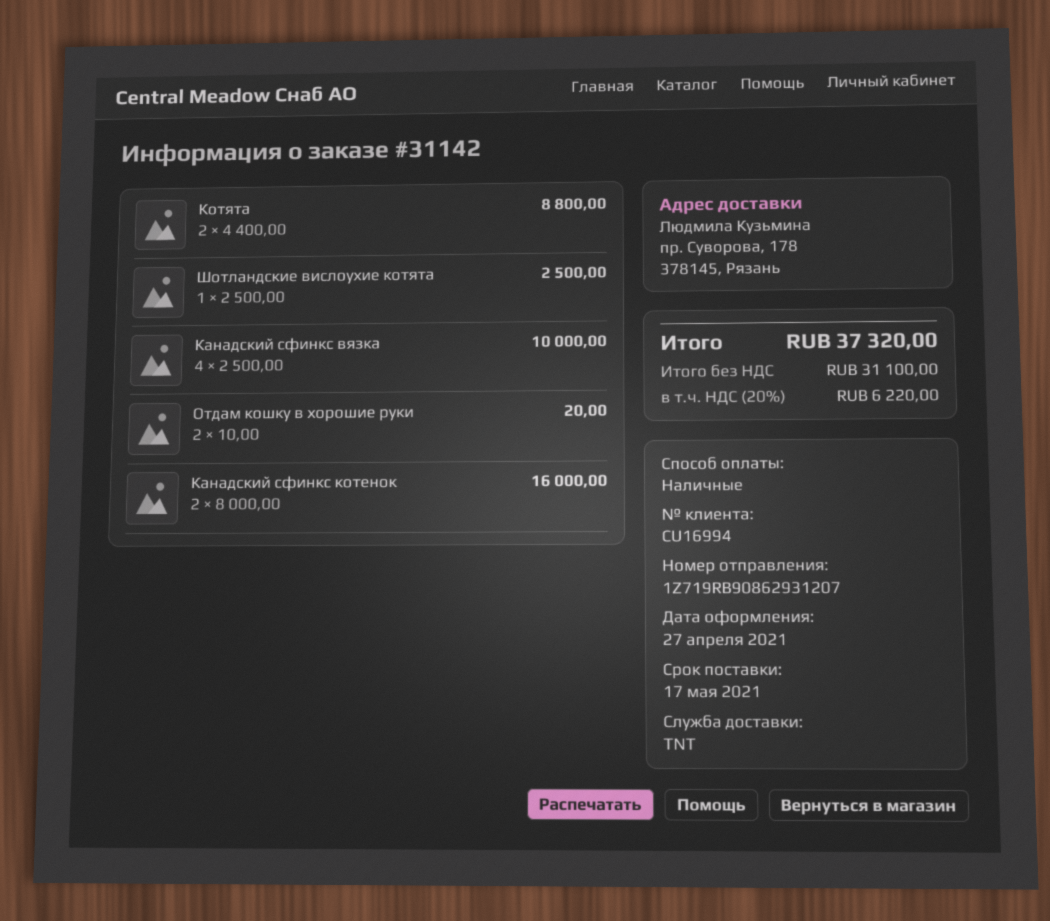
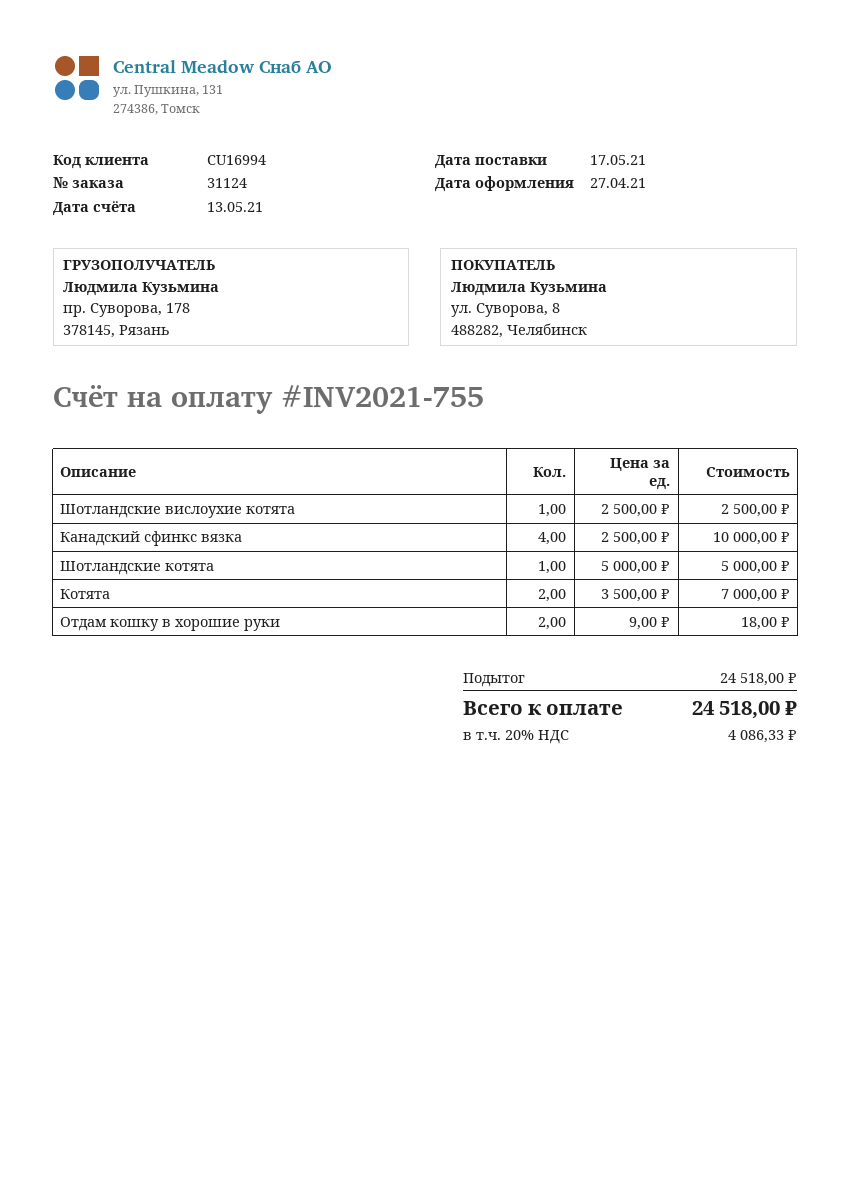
order number: 31142 -> 31124
Котята: 2 x 4400.00 = 8800.00 -> 2 x 3500.00 = 7000.00
Отдам кошку в хорошие руки: 2 x 10.00 = 20.00 -> 2 x 9.00 = 18.00
Канадский сфинкс котенок: 2 x 8000.00 = 16000.00 -> none
Шотландские котята: none -> 1 x 5000.00 = 5000.00
tax: 20% = 6220.00 -> 20% = 4086.33
total: 37320.00 -> 24518.00

